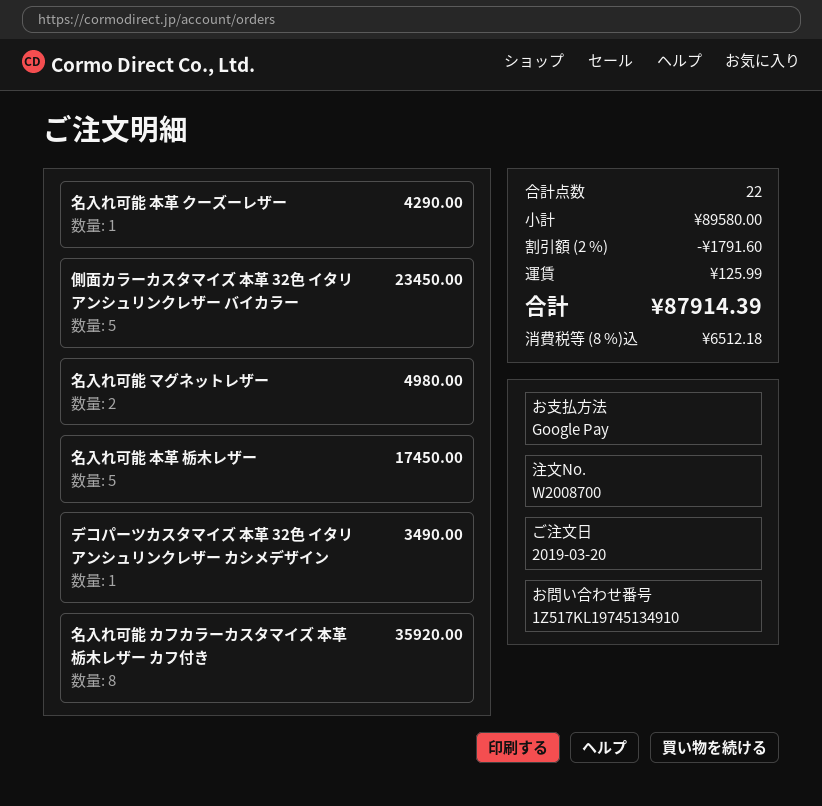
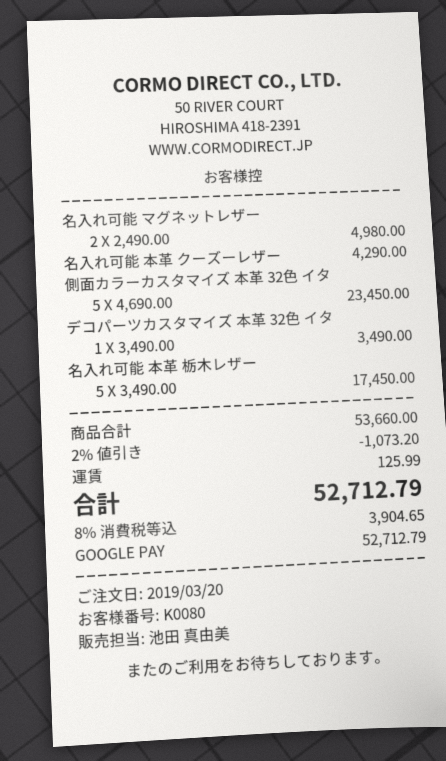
名入れ可能 カフカラーカスタマイズ 本革 栃木レザー カフ付き: 8 for 35920.00 -> none
subtotal: 89580.00 -> 53660.00
discount: 2% = 1791.60 -> 2% = 1073.20
tax: 8% = 6512.18 -> 8% = 3904.65
total: 87914.39 -> 52712.79

